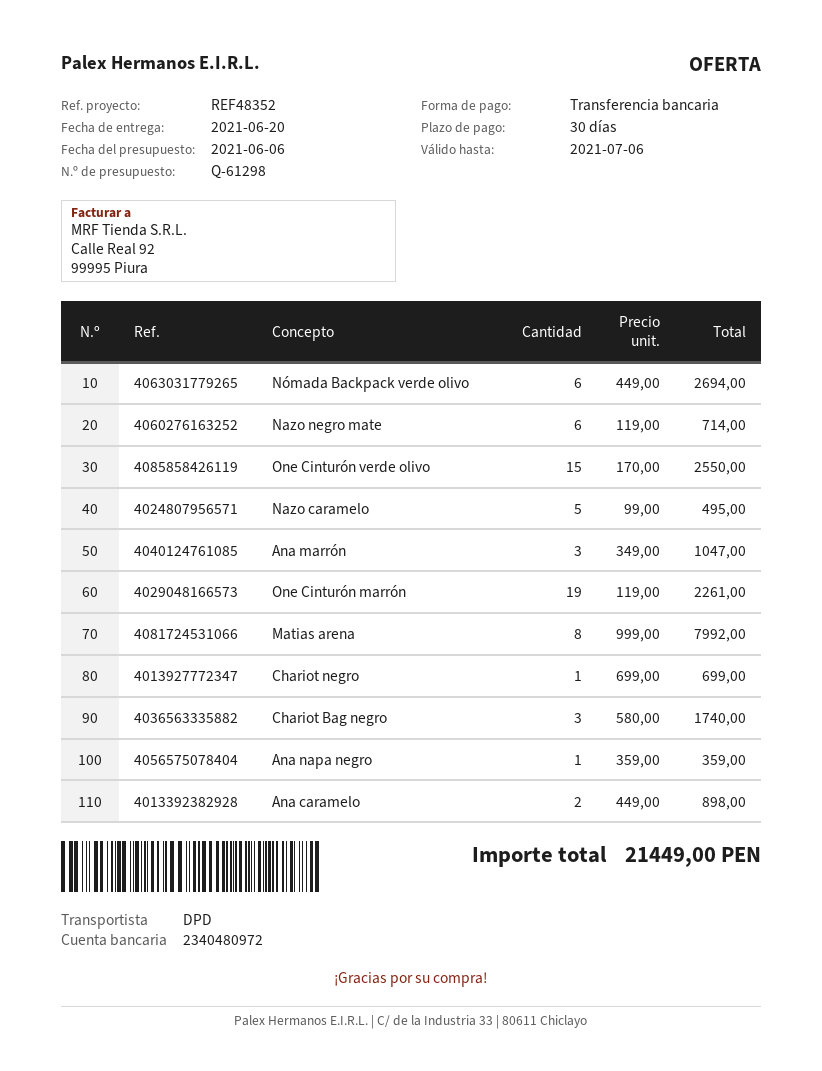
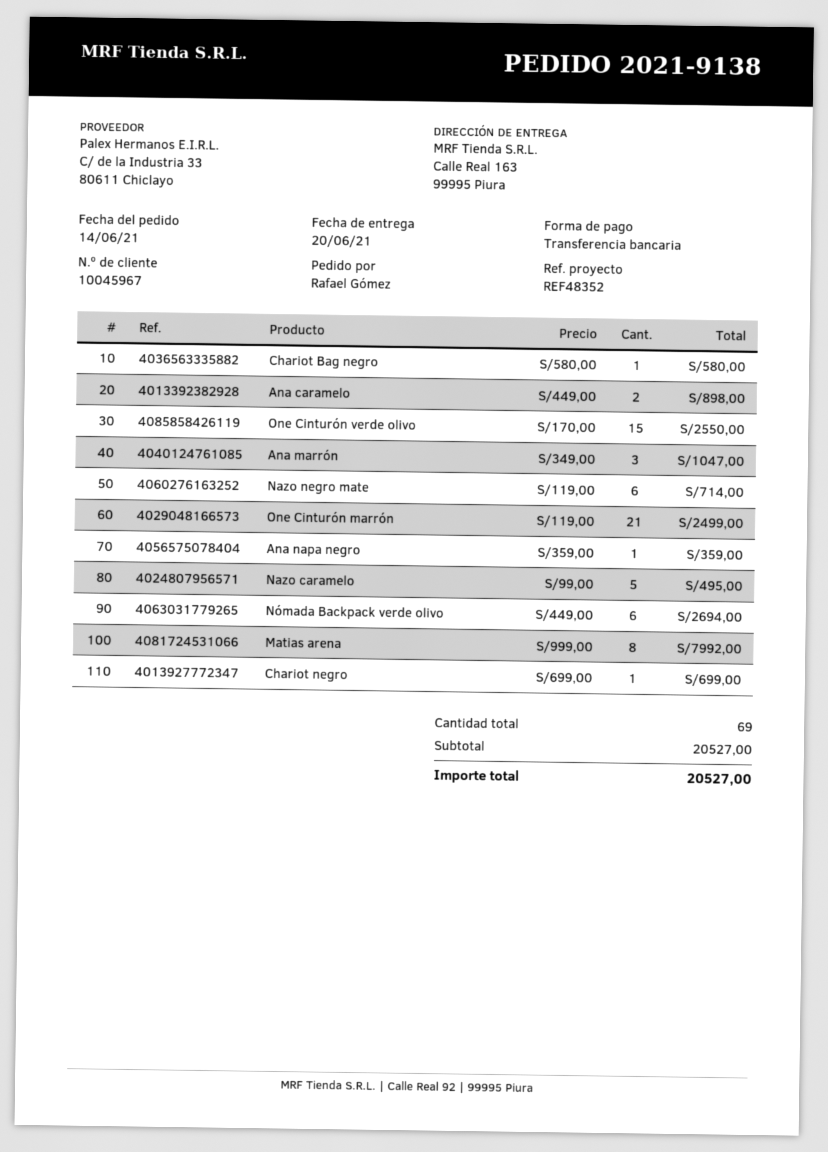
One Cinturón marrón: 19 x 119.00 = 2261.00 -> 21 x 119.00 = 2499.00
Chariot Bag negro: 3 x 580.00 = 1740.00 -> 1 x 580.00 = 580.00
total: 21449.00 -> 20527.00

